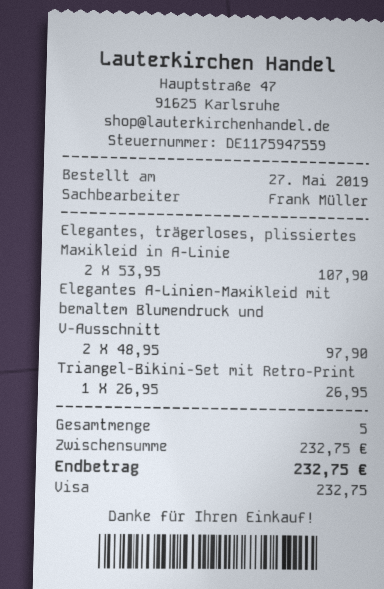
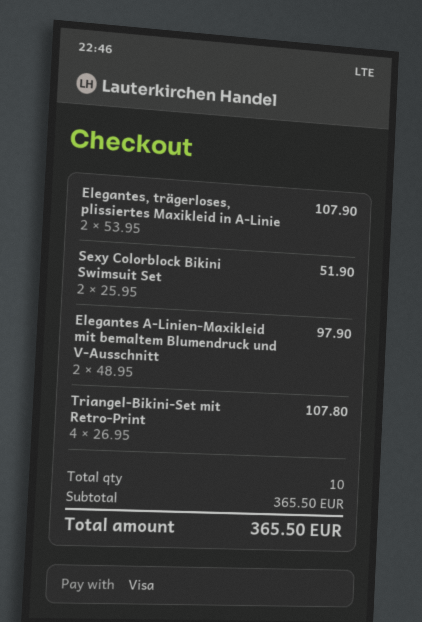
Triangel-Bikini-Set mit Retro-Print: 1 x 26.95 = 26.95 -> 4 x 26.95 = 107.80
Sexy Colorblock Bikini Swimsuit Set: none -> 2 x 25.95 = 51.90
total quantity: 5 -> 10
subtotal: 232.75 -> 365.50
total: 232.75 -> 365.50

